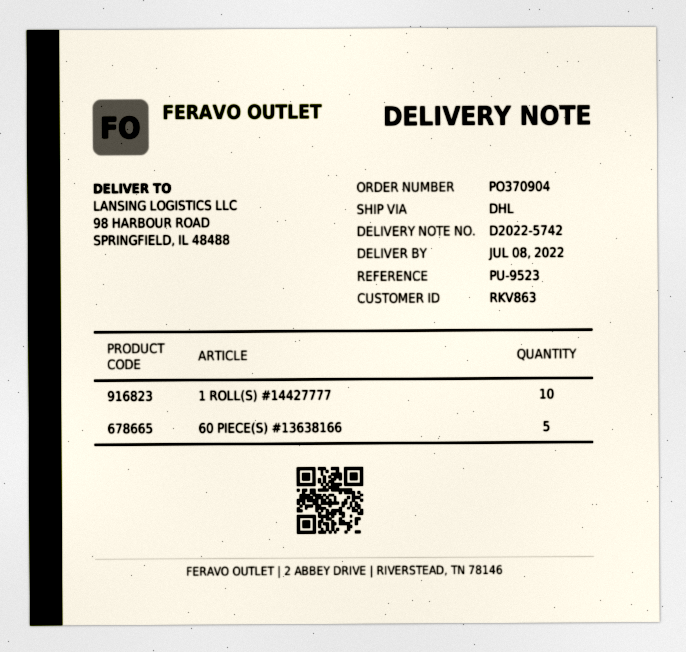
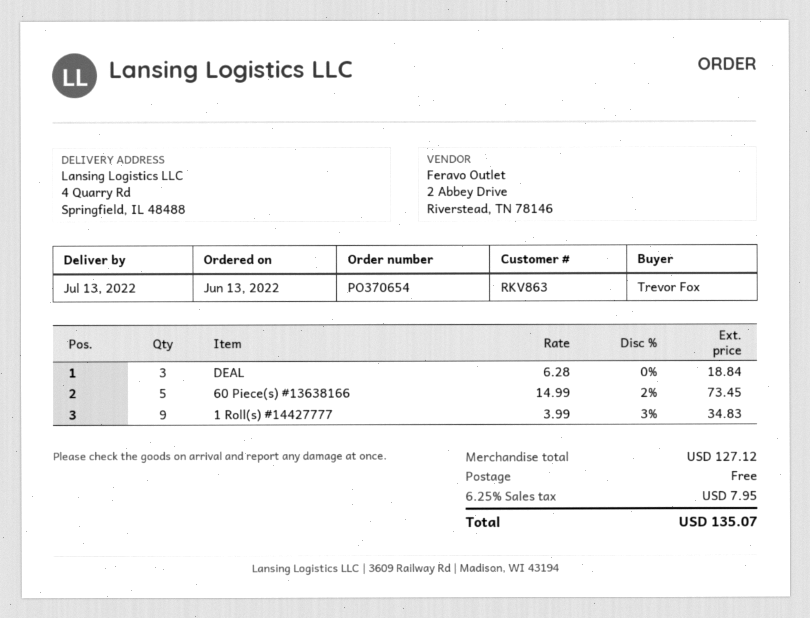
order number: PO370904 -> PO370654
delivery date: 2022-07-08 -> 2022-07-13
ship to: 98 HARBOUR ROAD, SPRINGFIELD, IL 48488 -> 4 Quarry Rd, Springfield, IL 48488
1 ROLL(S) #14427777: 10 -> 9
DEAL: none -> 3

